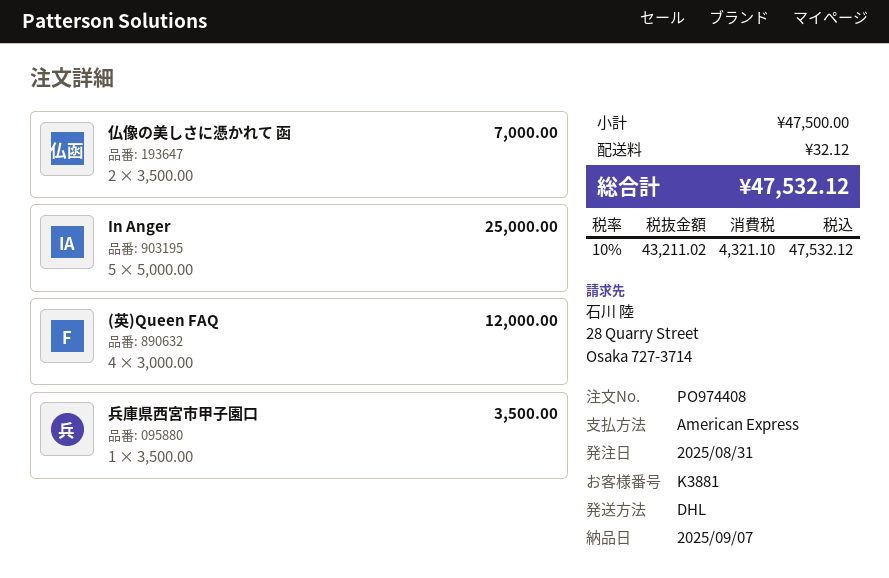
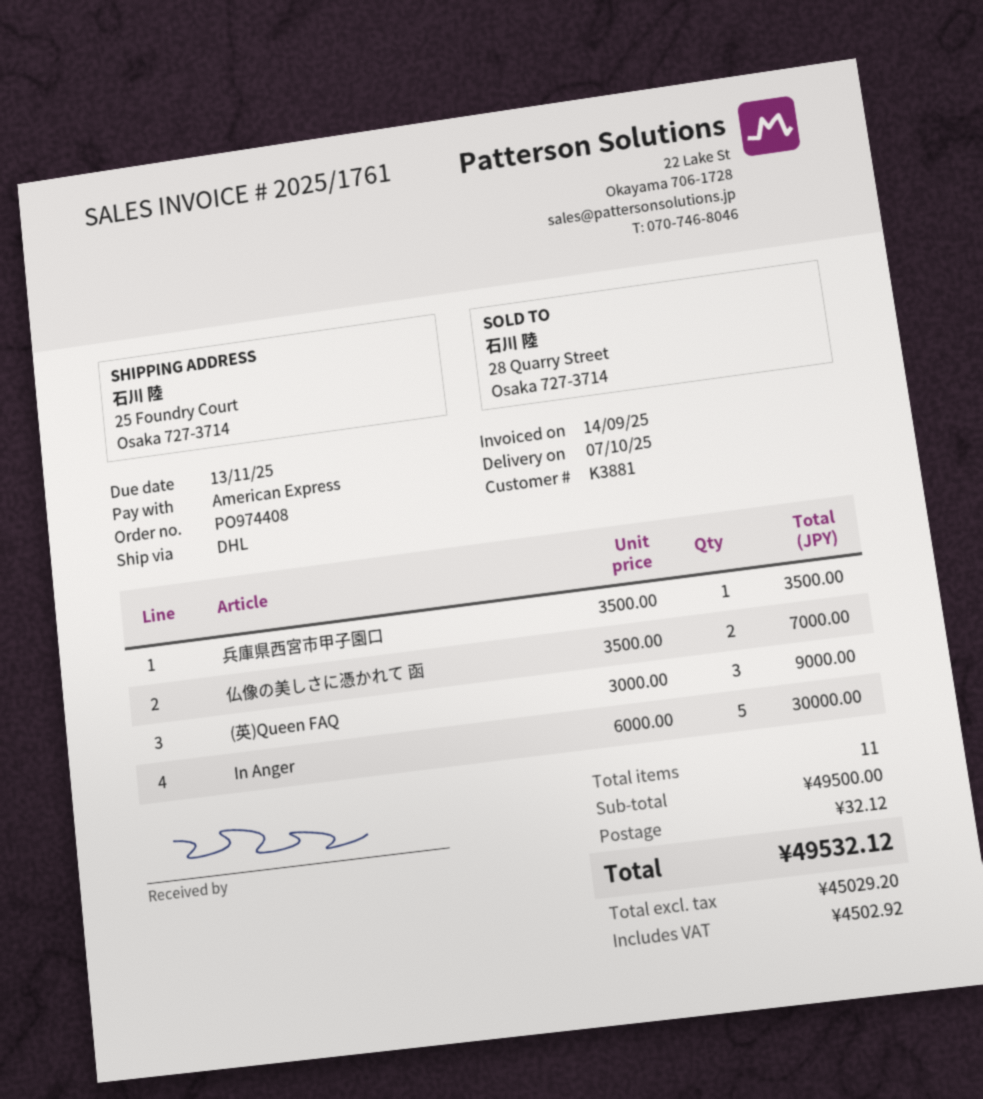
delivery date: 2025-09-07 -> 2025-10-07
In Anger: 5 x 5000.00 = 25000.00 -> 5 x 6000.00 = 30000.00
(英)Queen FAQ: 4 x 3000.00 = 12000.00 -> 3 x 3000.00 = 9000.00
subtotal: 47500.00 -> 49500.00
net: 43211.02 -> 45029.20
tax: 4321.10 -> 4502.92
total: 47532.12 -> 49532.12

